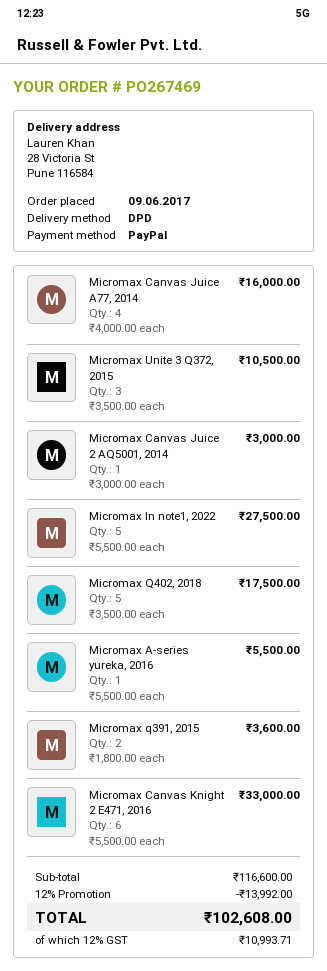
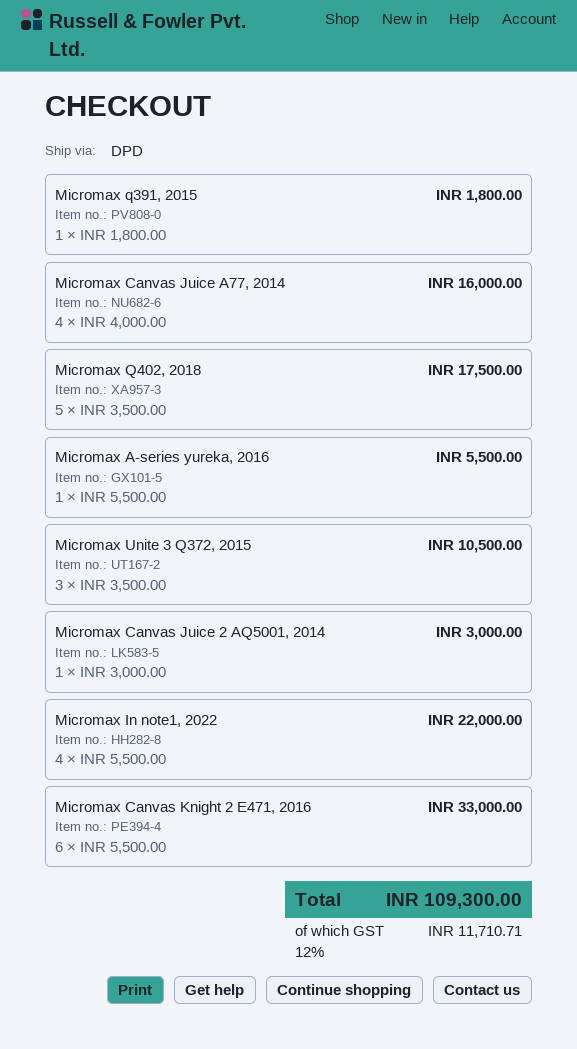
Micromax In note1, 2022: 5 x 5500.00 = 27500.00 -> 4 x 5500.00 = 22000.00
Micromax q391, 2015: 2 x 1800.00 = 3600.00 -> 1 x 1800.00 = 1800.00
discount: 12% = 13992.00 -> none
tax: 12% = 10993.71 -> 12% = 11710.71
total: 102608.00 -> 109300.00

